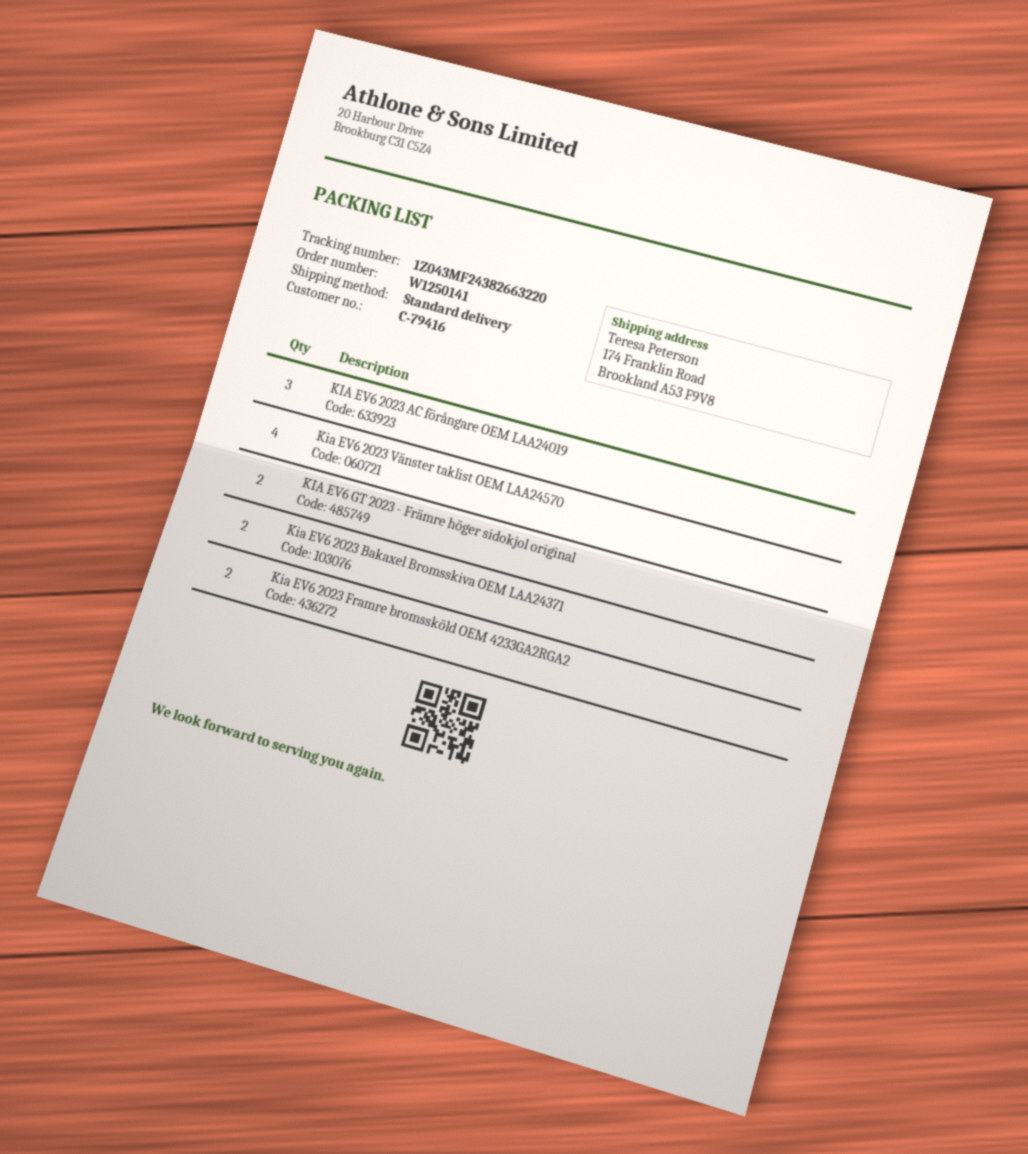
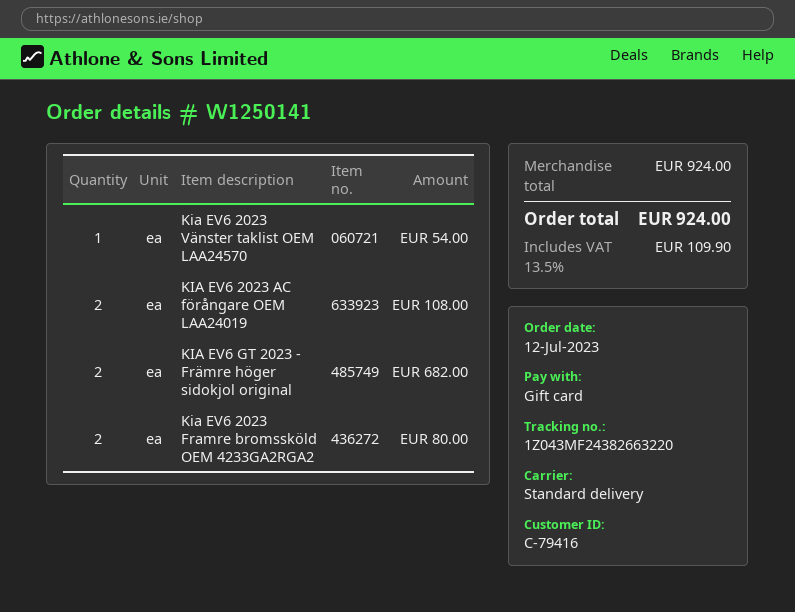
KIA EV6 2023 AC förångare OEM LAA24019: 3 -> 2
Kia EV6 2023 Vänster taklist OEM LAA24570: 4 -> 1
Kia EV6 2023 Bakaxel Bromsskiva OEM LAA24371: 2 -> none

